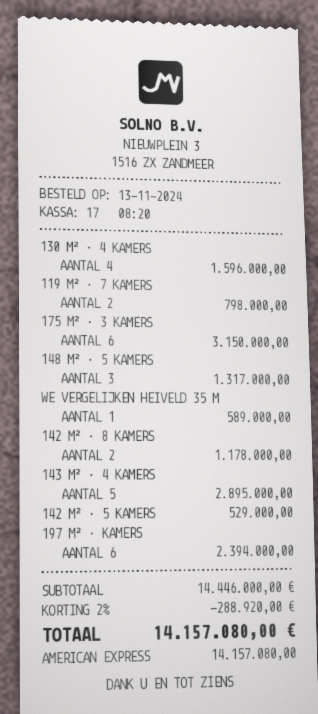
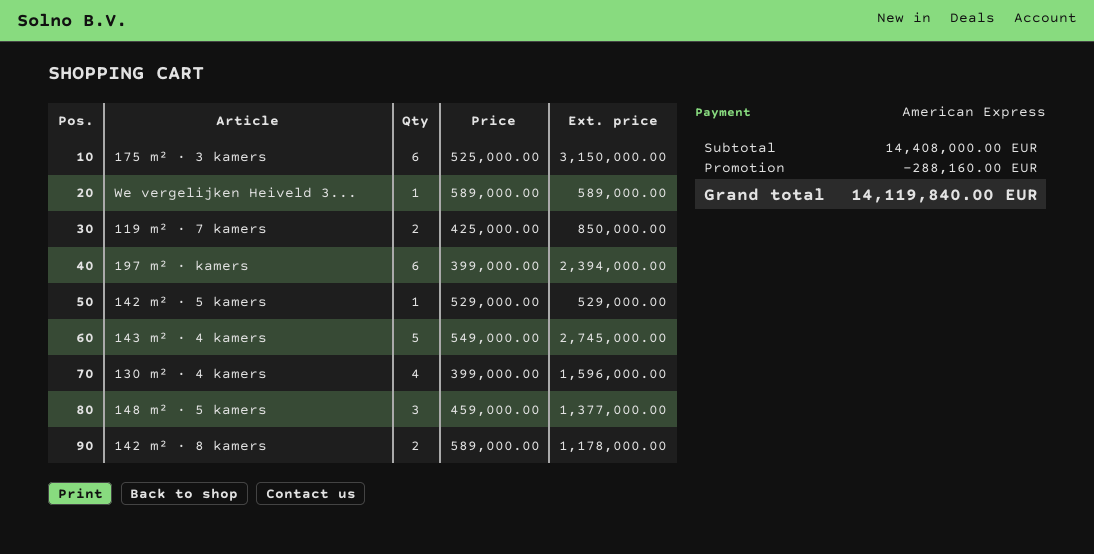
119 M² · 7 KAMERS: 2 for 798000.00 -> 2 for 850000.00
148 M² · 5 KAMERS: 3 for 1317000.00 -> 3 for 1377000.00
143 M² · 4 KAMERS: 5 for 2895000.00 -> 5 for 2745000.00
subtotal: 14446000.00 -> 14408000.00
discount: 288920.00 -> 288160.00
total: 14157080.00 -> 14119840.00

